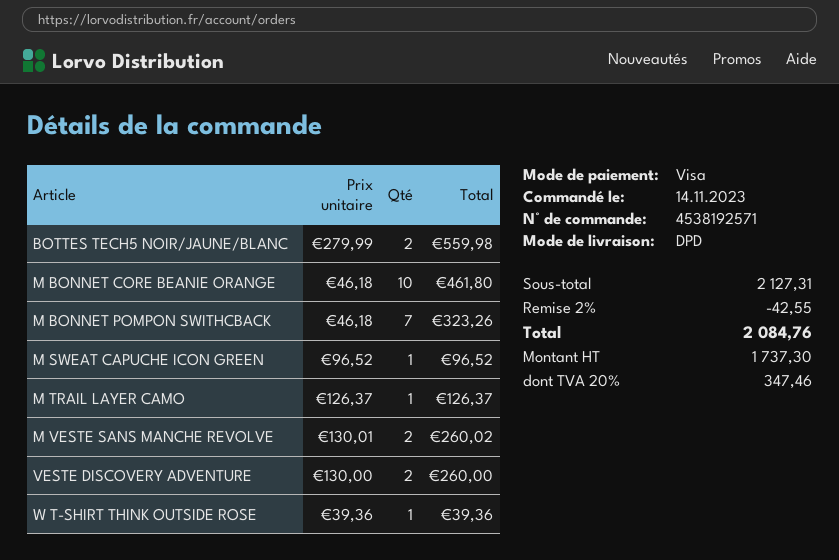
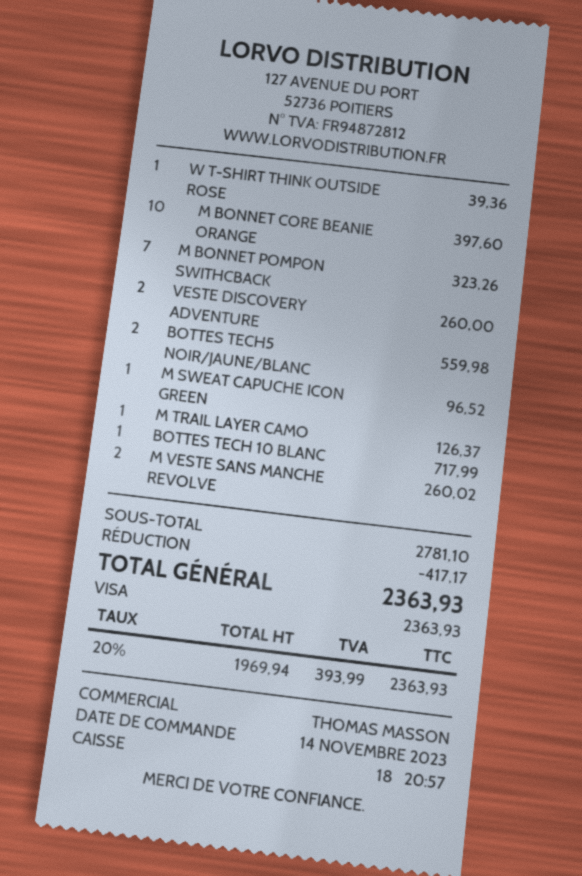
M BONNET CORE BEANIE ORANGE: 10 for 461.80 -> 10 for 397.60
BOTTES TECH 10 BLANC: none -> 1 for 717.99
subtotal: 2127.31 -> 2781.10
discount: 42.55 -> 417.17
net: 1737.30 -> 1969.94
tax: 20% = 347.46 -> 20% = 393.99
total: 2084.76 -> 2363.93

